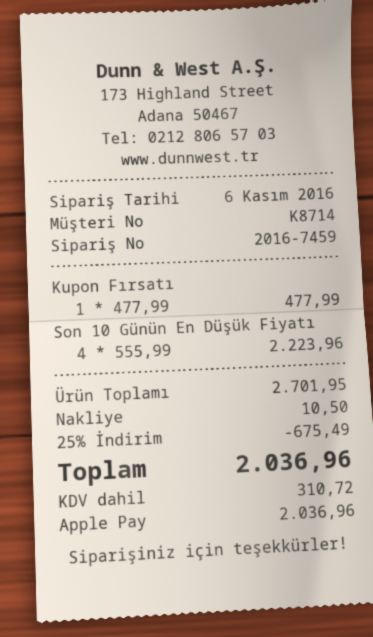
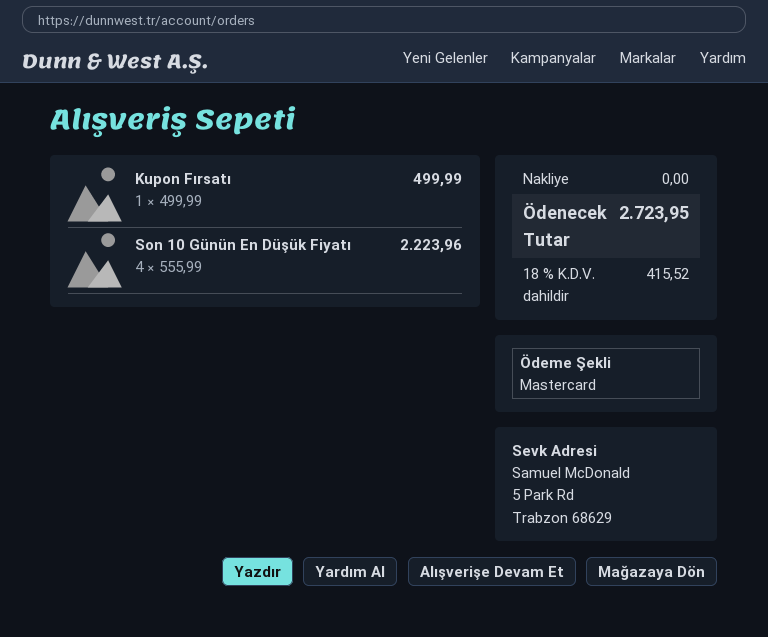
payment method: Apple Pay -> Mastercard
Kupon Fırsatı: 1 x 477.99 = 477.99 -> 1 x 499.99 = 499.99
discount: 25% = 675.49 -> none
shipping: 10.50 -> 0.00
tax: 310.72 -> 415.52
total: 2036.96 -> 2723.95

